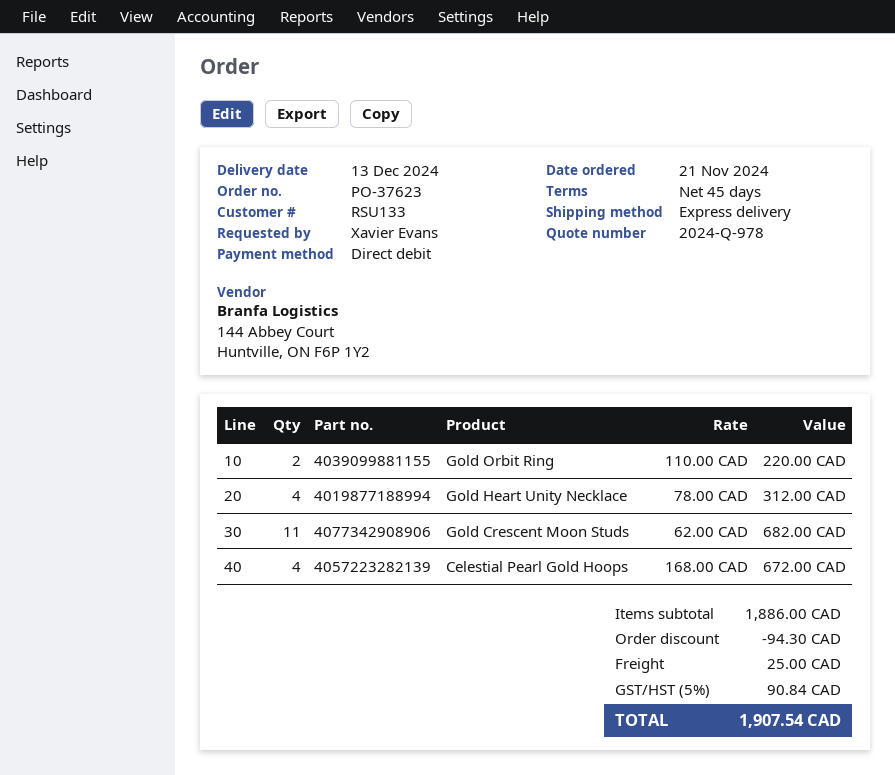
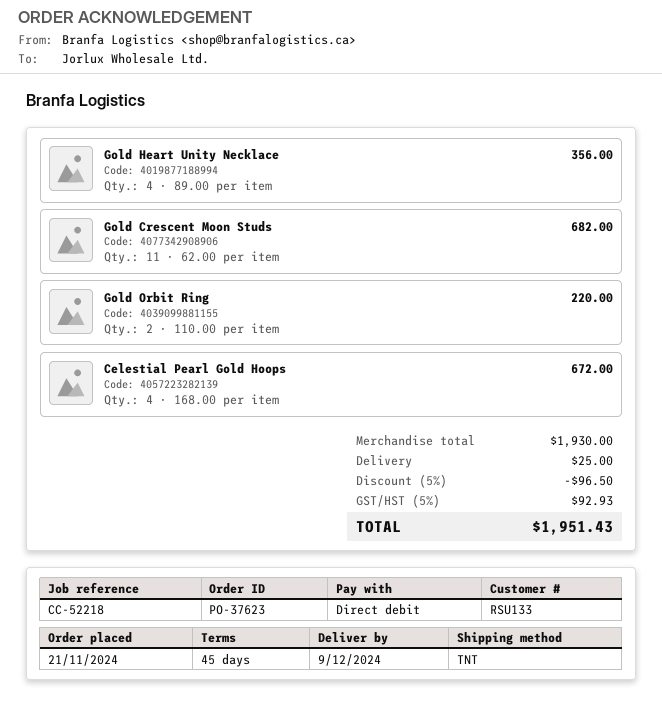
delivery date: 2024-12-13 -> 2024-12-09
shipping method: express -> TNT
Gold Heart Unity Necklace: 4 x 78.00 = 312.00 -> 4 x 89.00 = 356.00
subtotal: 1886.00 -> 1930.00
discount: 94.30 -> 96.50
tax: 5% = 90.84 -> 5% = 92.93
total: 1907.54 -> 1951.43

